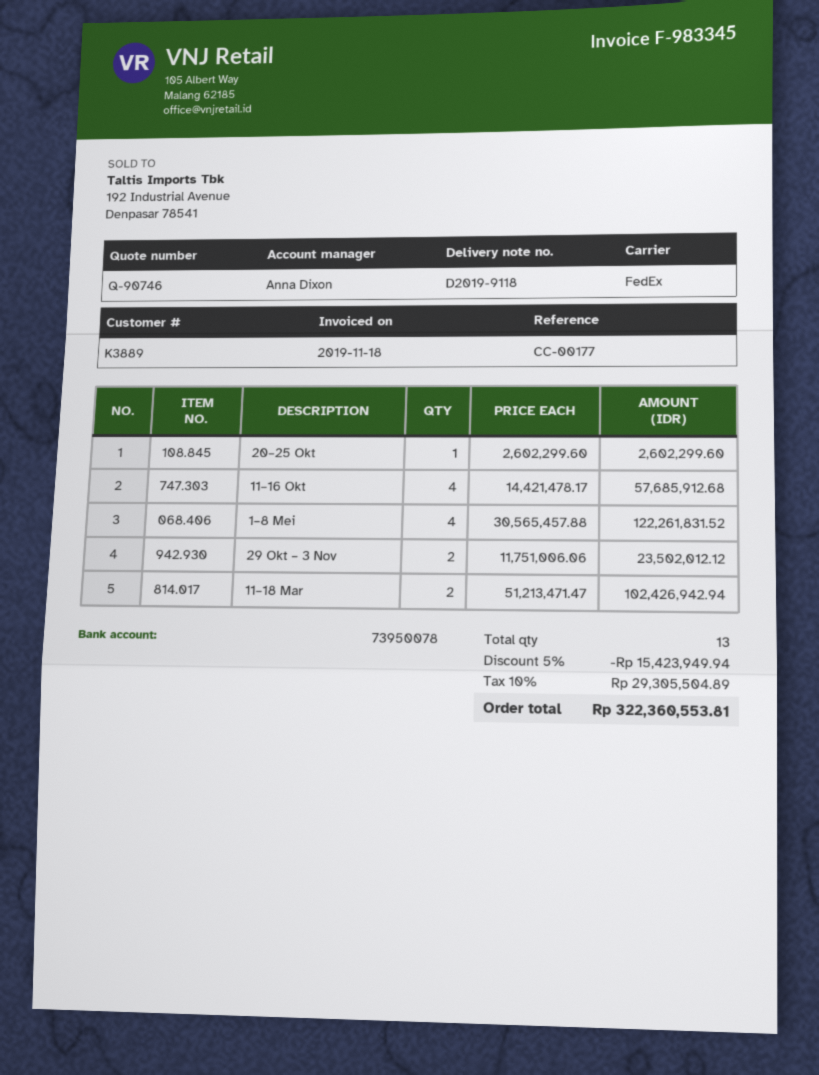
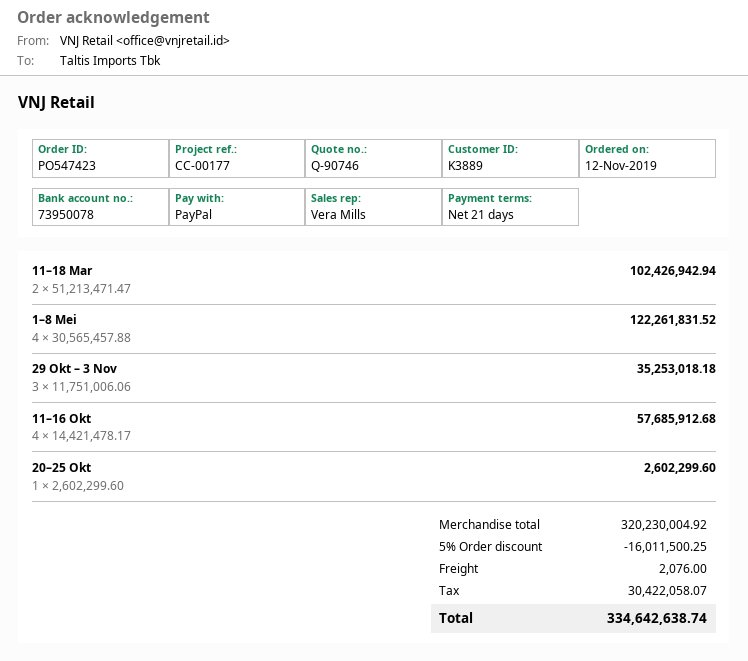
sales rep: Anna Dixon -> Vera Mills
29 Okt – 3 Nov: 2 x 11751006.06 = 23502012.12 -> 3 x 11751006.06 = 35253018.18
discount: 5% = 15423949.94 -> 5% = 16011500.25
shipping: none -> 2076.00
tax: 29305504.89 -> 30422058.07
total: 322360553.81 -> 334642638.74

